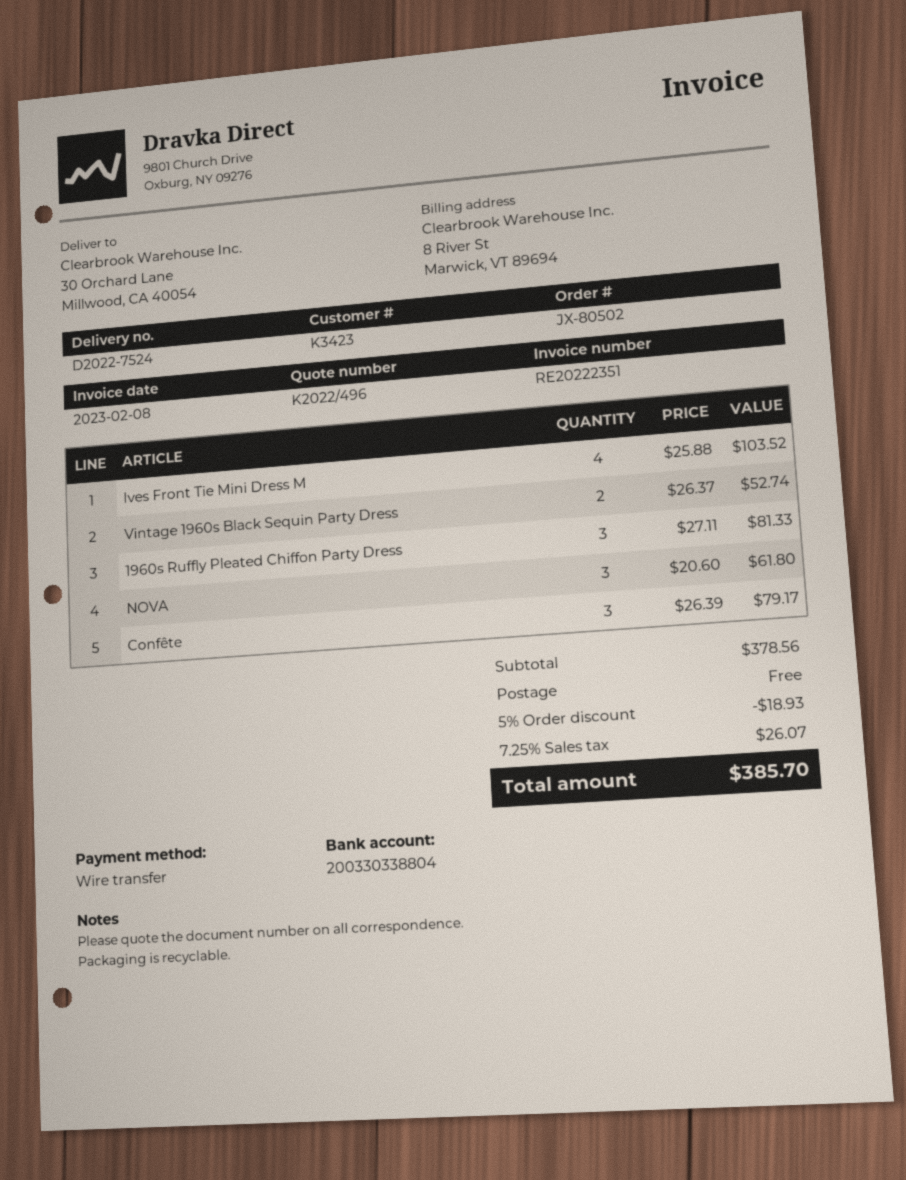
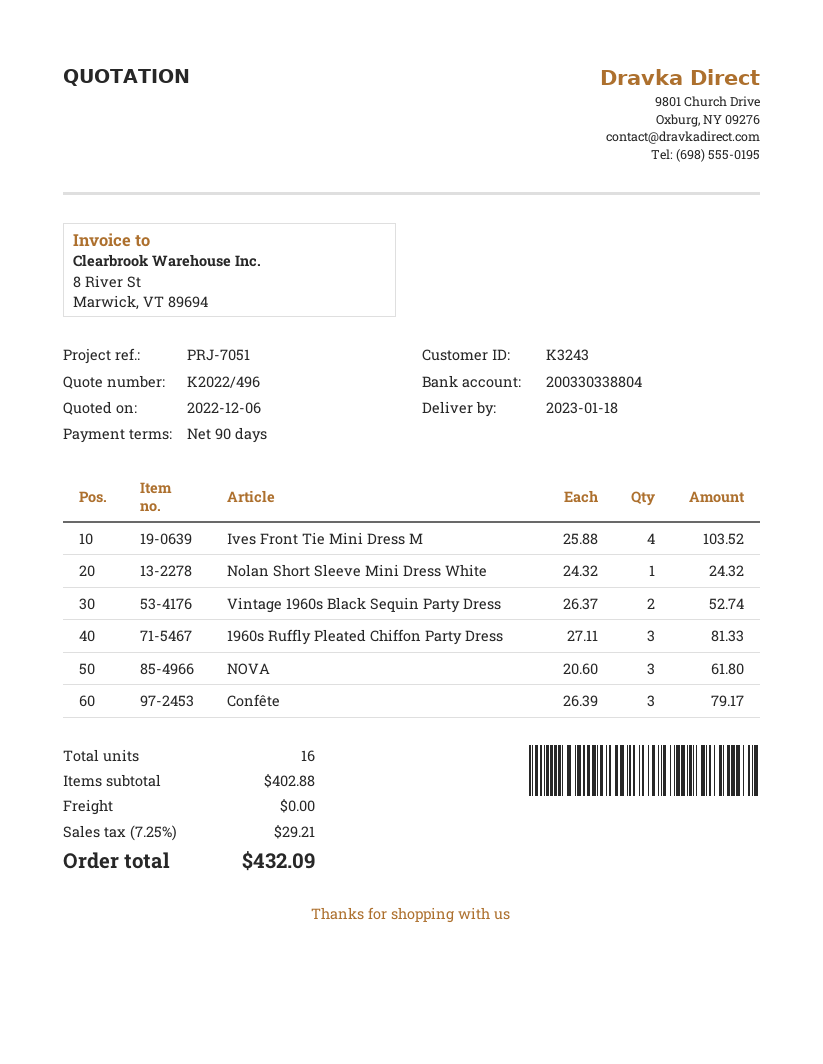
customer number: K3423 -> K3243
Nolan Short Sleeve Mini Dress White: none -> 1 x 24.32 = 24.32
subtotal: 378.56 -> 402.88
discount: 5% = 18.93 -> none
tax: 7.25% = 26.07 -> 7.25% = 29.21
total: 385.70 -> 432.09

